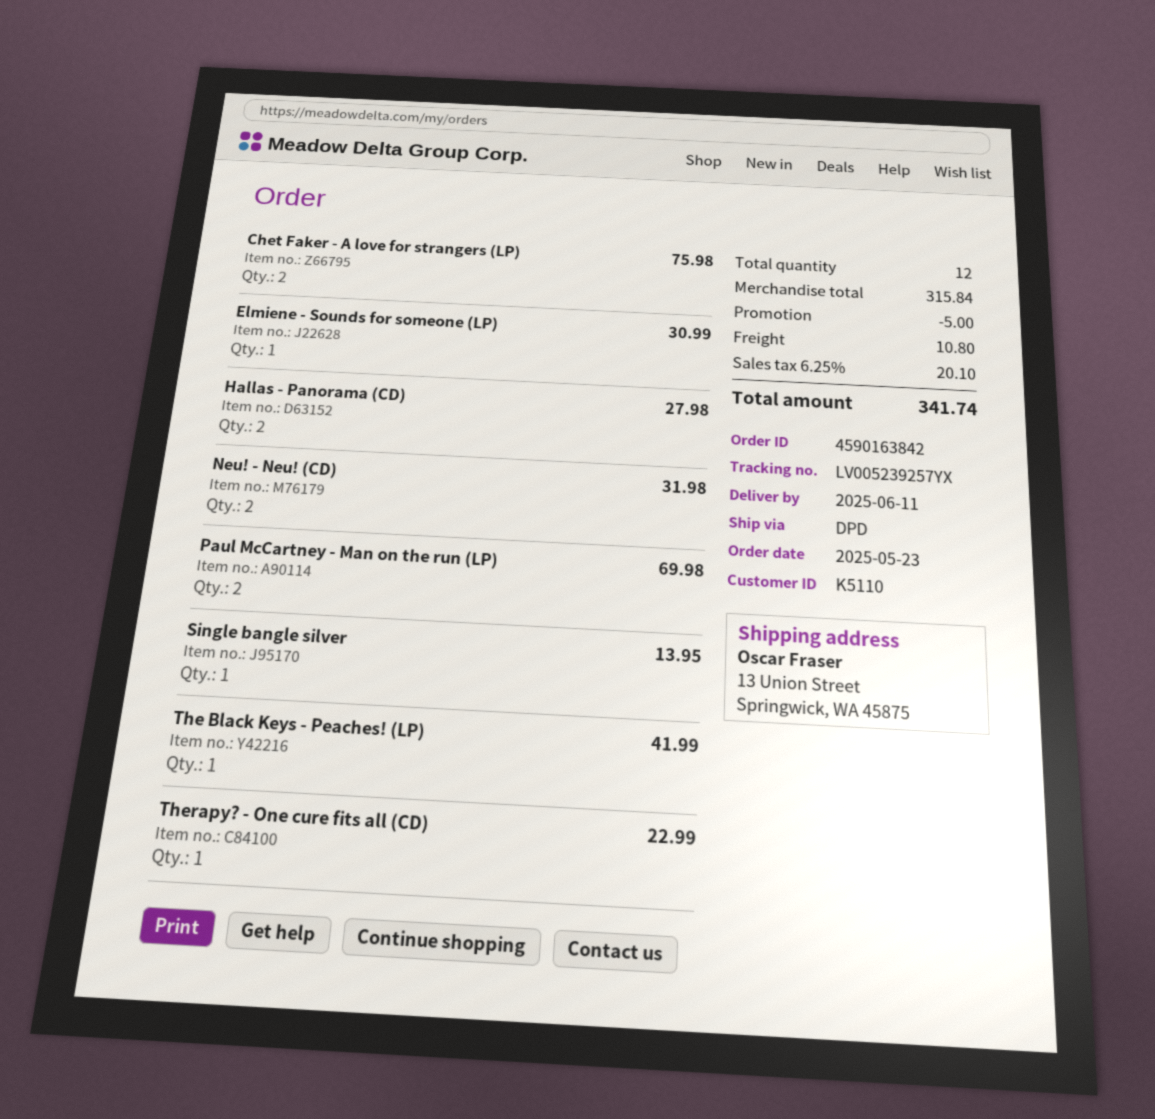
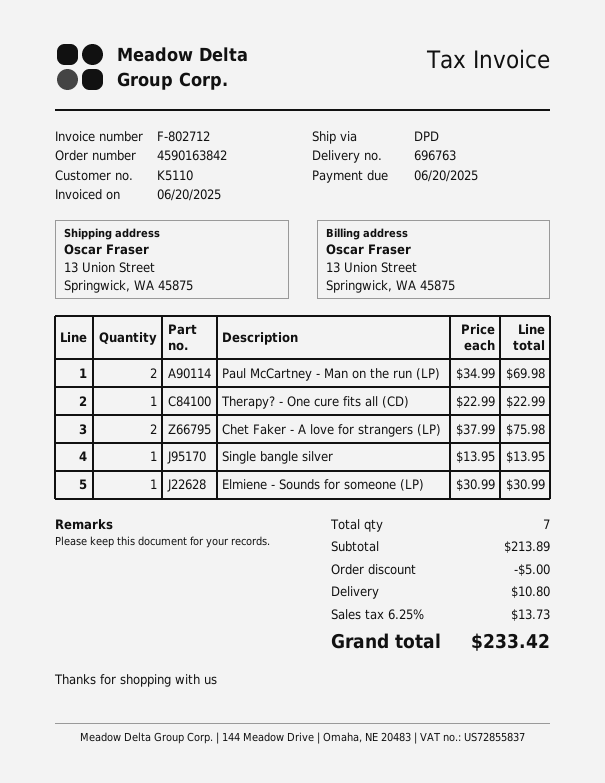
Hallas - Panorama (CD): 2 for 27.98 -> none
Neu! - Neu! (CD): 2 for 31.98 -> none
The Black Keys - Peaches! (LP): 1 for 41.99 -> none
total quantity: 12 -> 7
subtotal: 315.84 -> 213.89
tax: 6.25% = 20.10 -> 6.25% = 13.73
total: 341.74 -> 233.42

